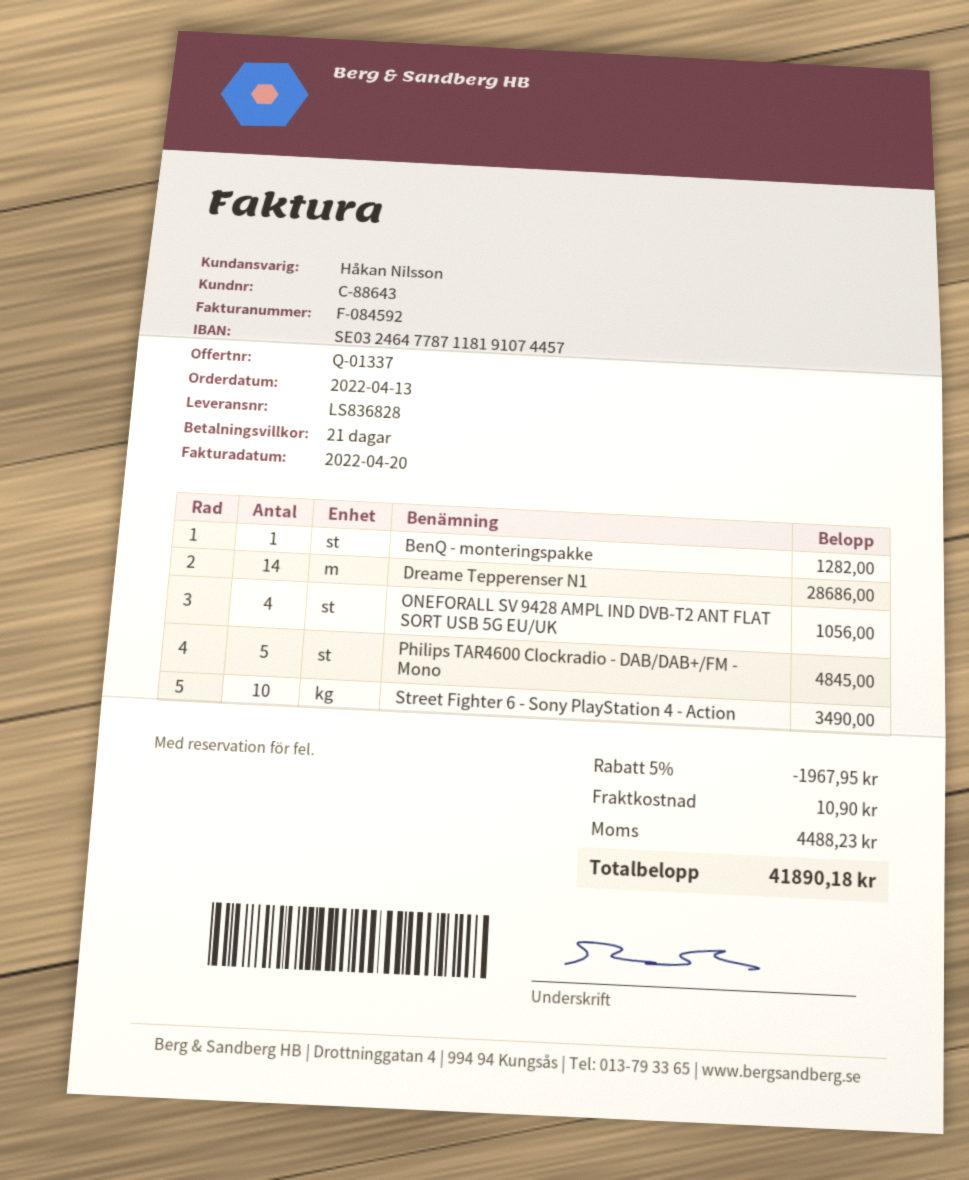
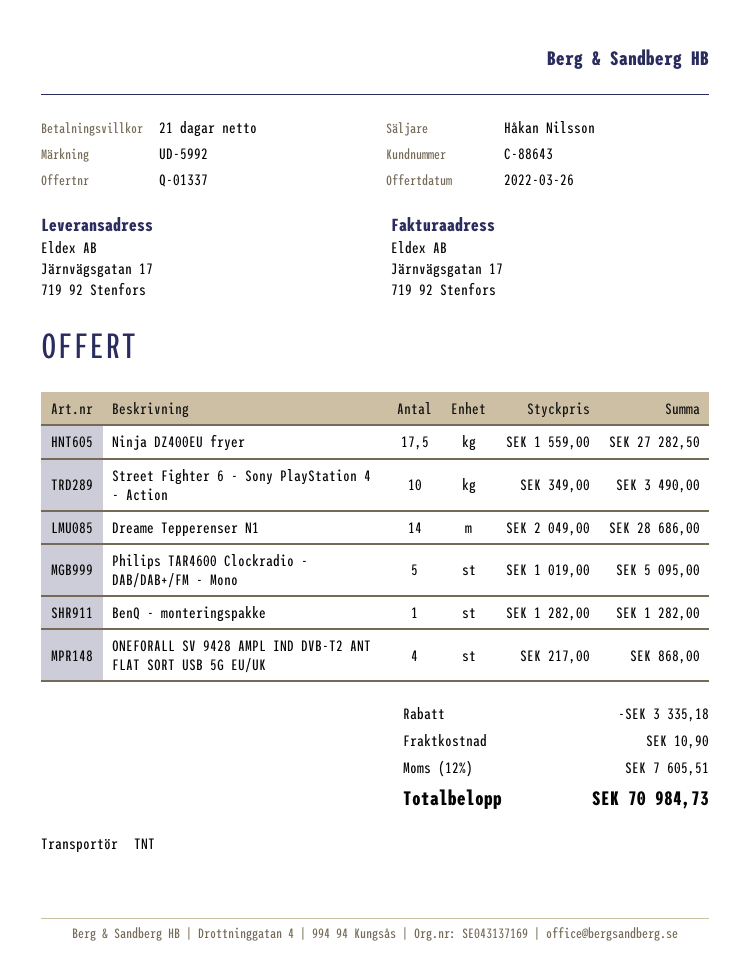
ONEFORALL SV 9428 AMPL IND DVB-T2 ANT FLAT SORT USB 5G EU/UK: 4 for 1056.00 -> 4 for 868.00
Philips TAR4600 Clockradio - DAB/DAB+/FM - Mono: 5 for 4845.00 -> 5 for 5095.00
Ninja DZ400EU fryer: none -> 17.5 for 27282.50
discount: 1967.95 -> 3335.18
tax: 4488.23 -> 7605.51
total: 41890.18 -> 70984.73

